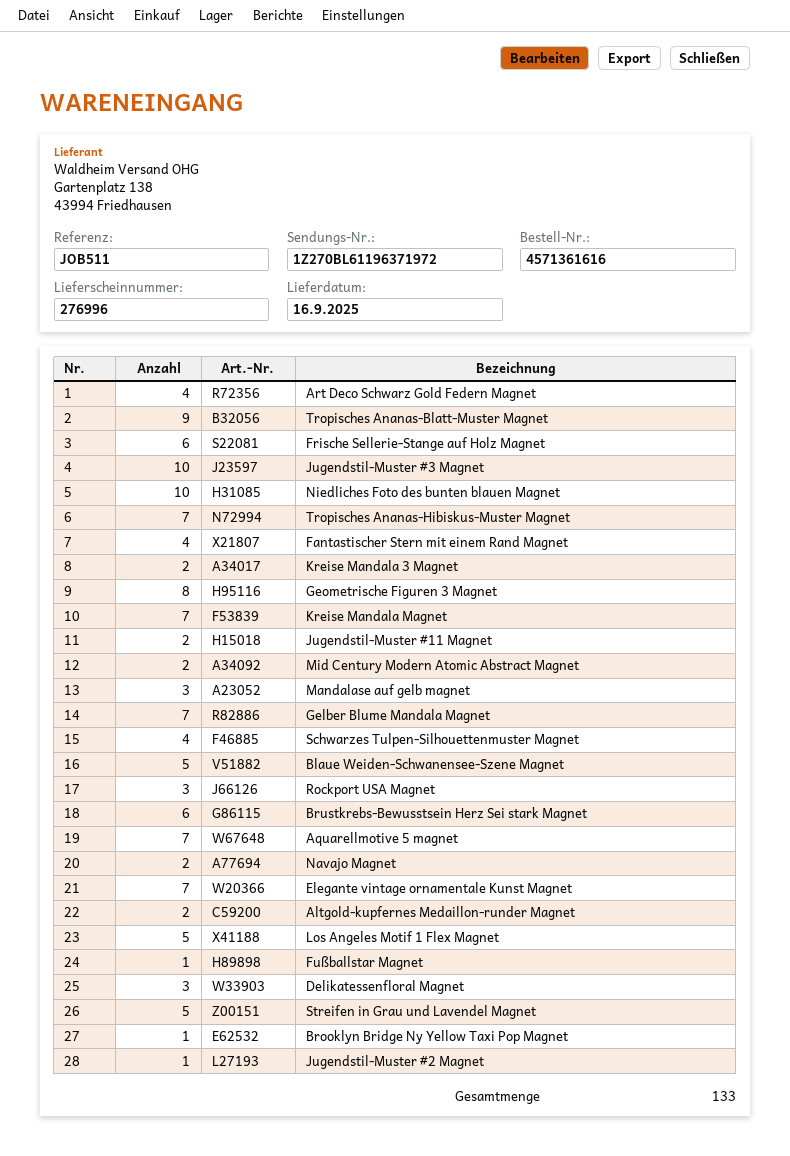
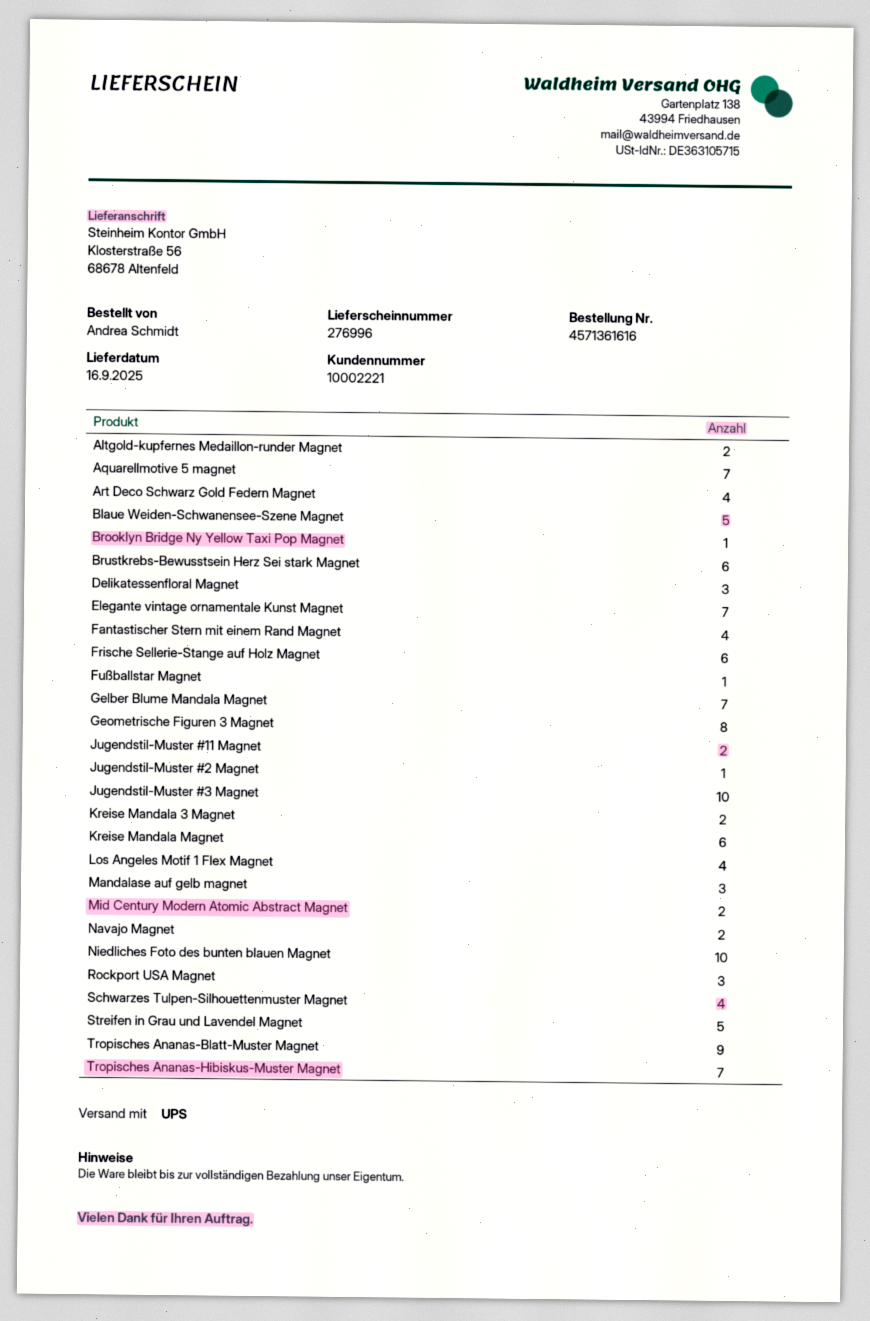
Kreise Mandala Magnet: 7 -> 6
Los Angeles Motif 1 Flex Magnet: 5 -> 4

